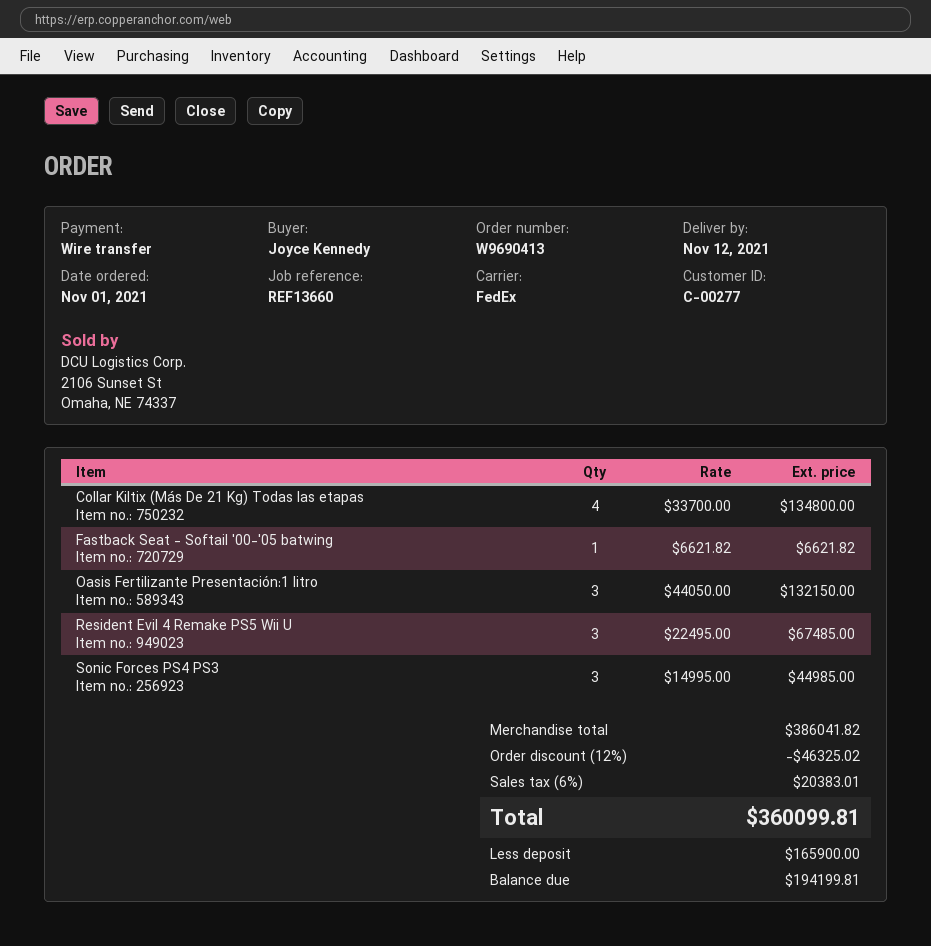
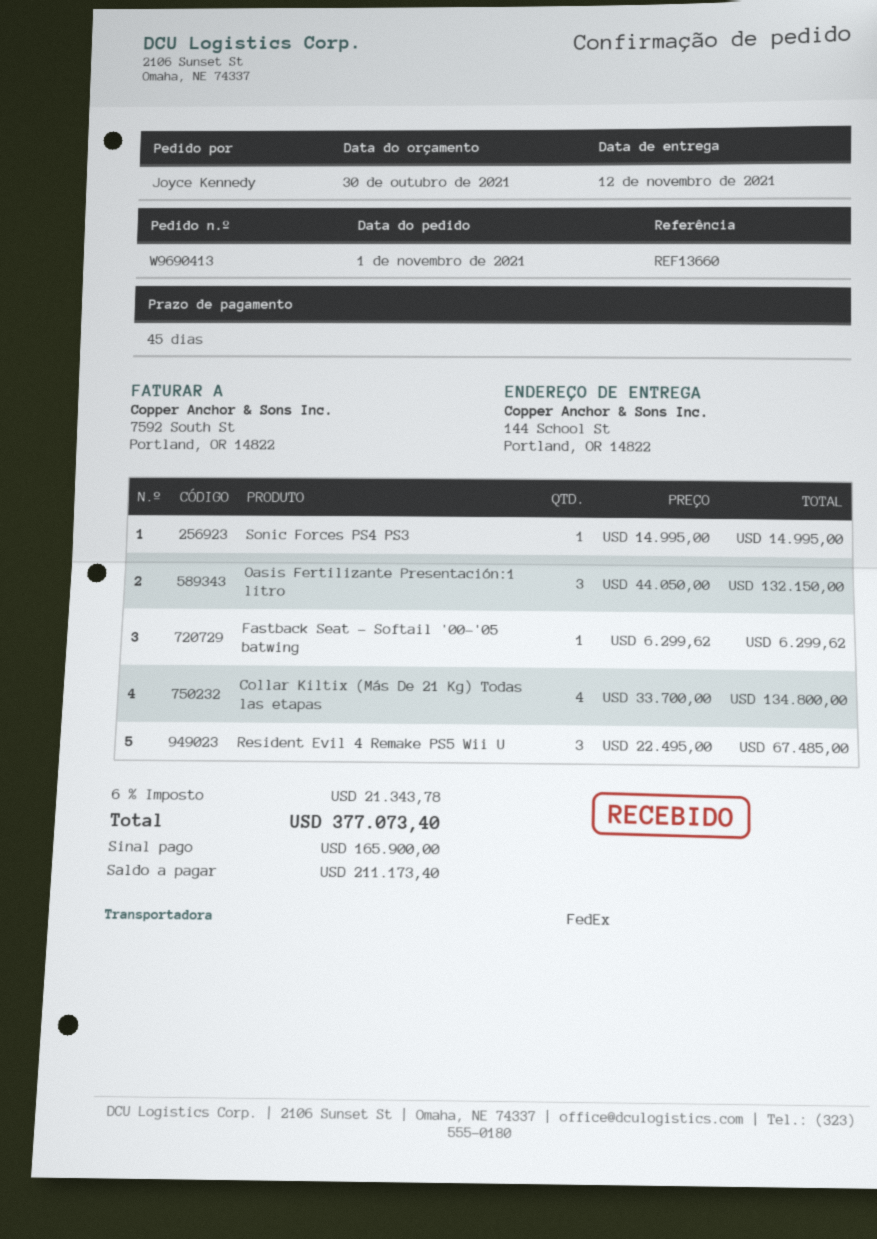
Fastback Seat - Softail '00-'05 batwing: 1 x 6621.82 = 6621.82 -> 1 x 6299.62 = 6299.62
Sonic Forces PS4 PS3: 3 x 14995.00 = 44985.00 -> 1 x 14995.00 = 14995.00
discount: 12% = 46325.02 -> none
tax: 6% = 20383.01 -> 6% = 21343.78
total: 360099.81 -> 377073.40
balance: 194199.81 -> 211173.40

